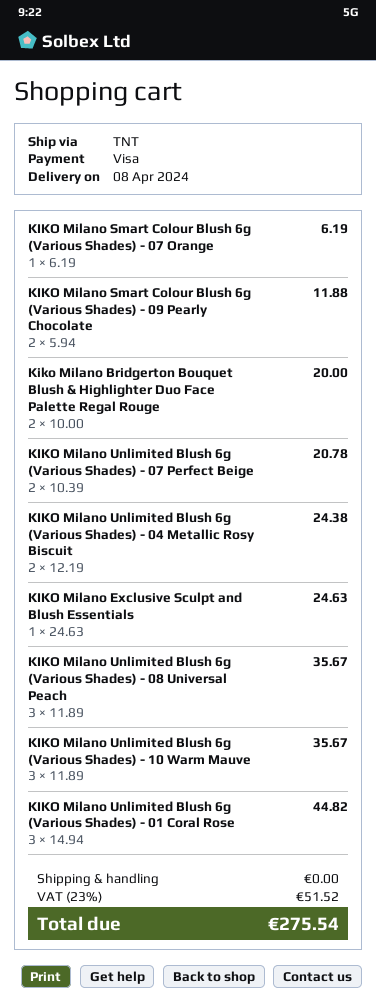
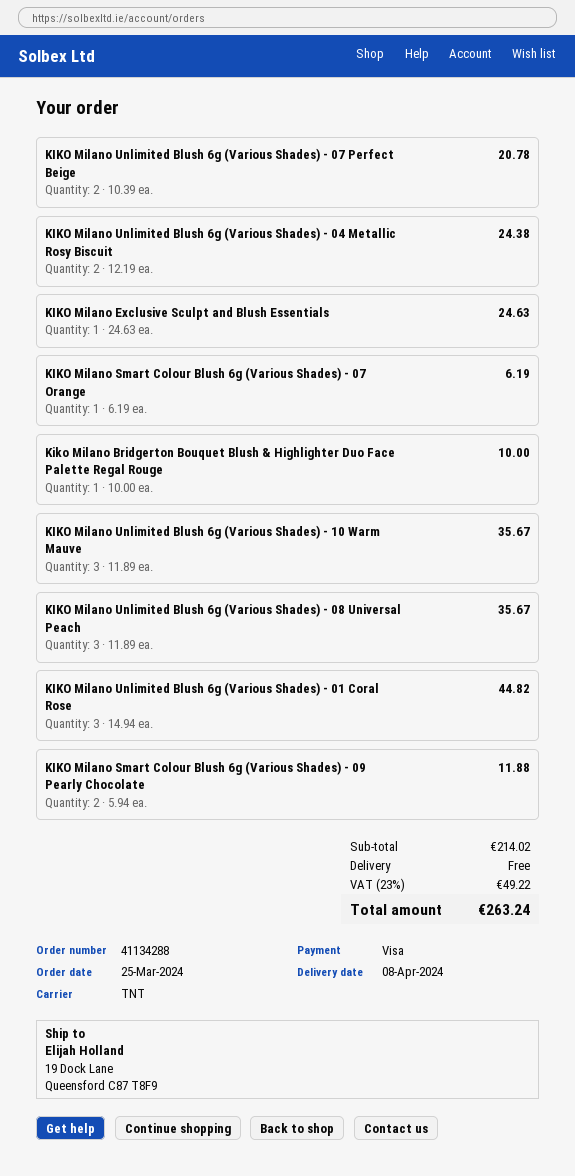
Kiko Milano Bridgerton Bouquet Blush & Highlighter Duo Face Palette Regal Rouge: 2 x 10.00 = 20.00 -> 1 x 10.00 = 10.00
tax: 23% = 51.52 -> 23% = 49.22
total: 275.54 -> 263.24

